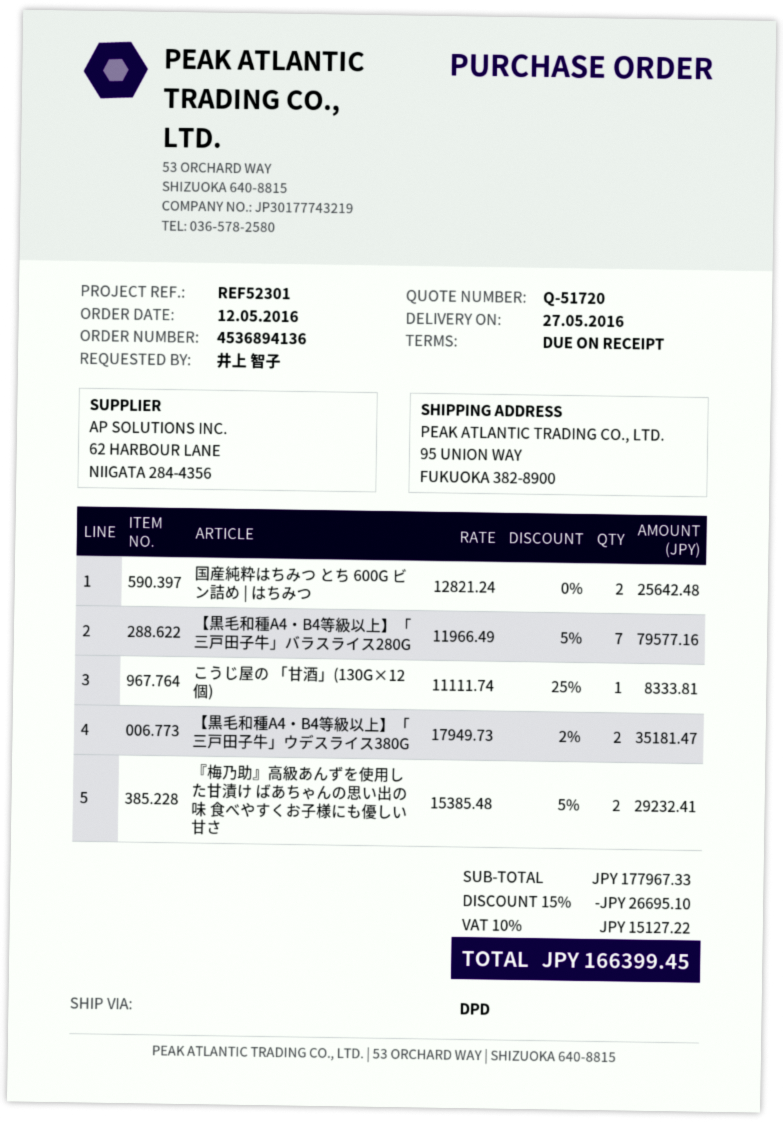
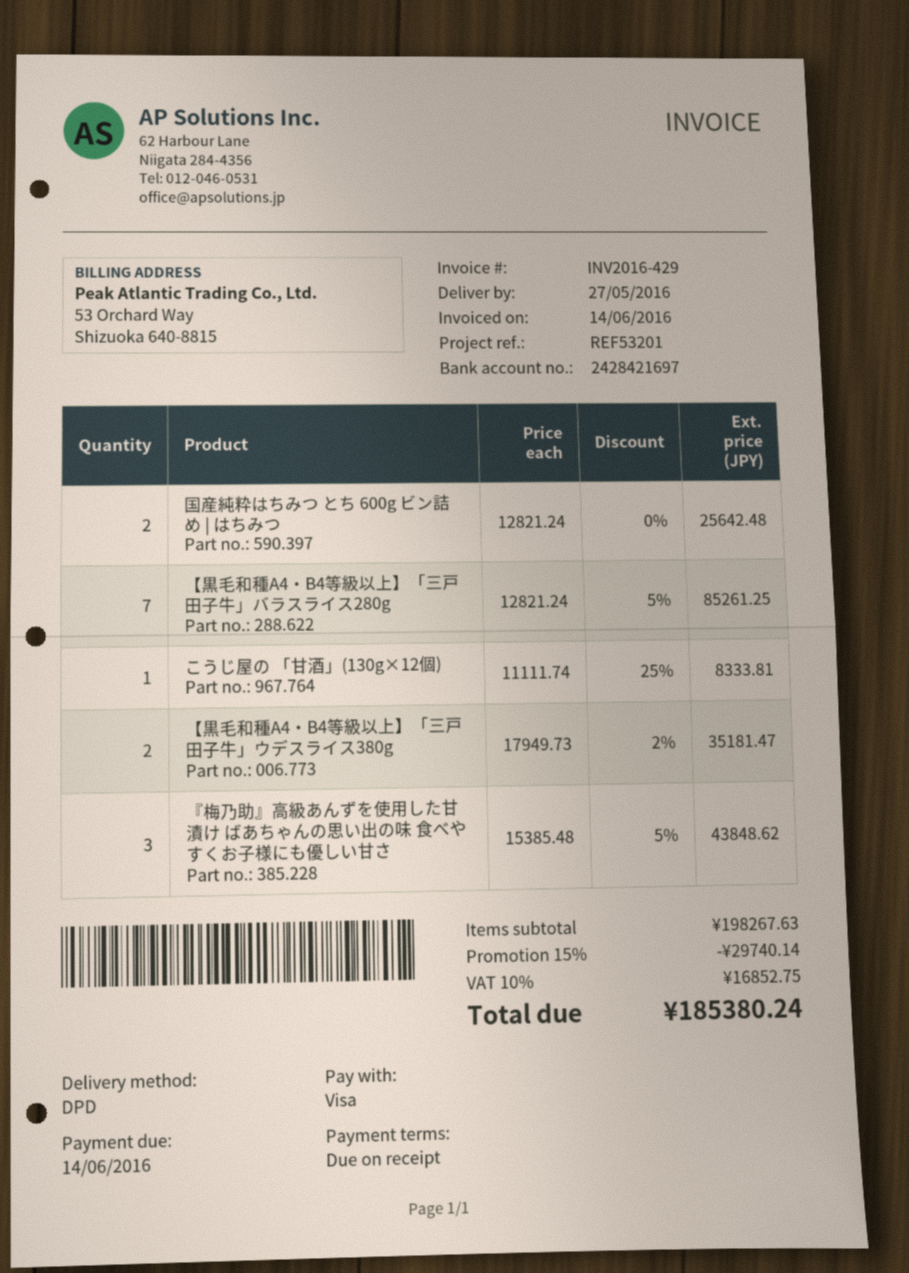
reference: REF52301 -> REF53201
【黒毛和種A4・B4等級以上】「三戸田子牛」バラスライス280G: 7 x 11966.49 - 5% = 79577.16 -> 7 x 12821.24 - 5% = 85261.25
『梅乃助』高級あんずを使用した甘漬け ばあちゃんの思い出の味 食べやすくお子様にも優しい甘さ: 2 x 15385.48 - 5% = 29232.41 -> 3 x 15385.48 - 5% = 43848.62
subtotal: 177967.33 -> 198267.63
discount: 15% = 26695.10 -> 15% = 29740.14
tax: 10% = 15127.22 -> 10% = 16852.75
total: 166399.45 -> 185380.24

